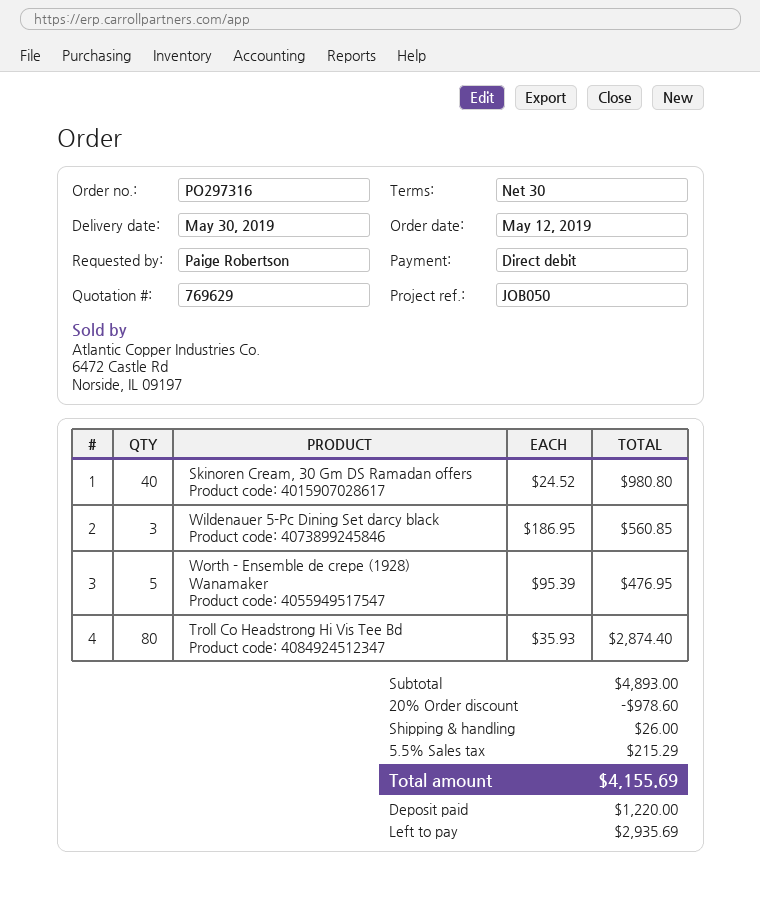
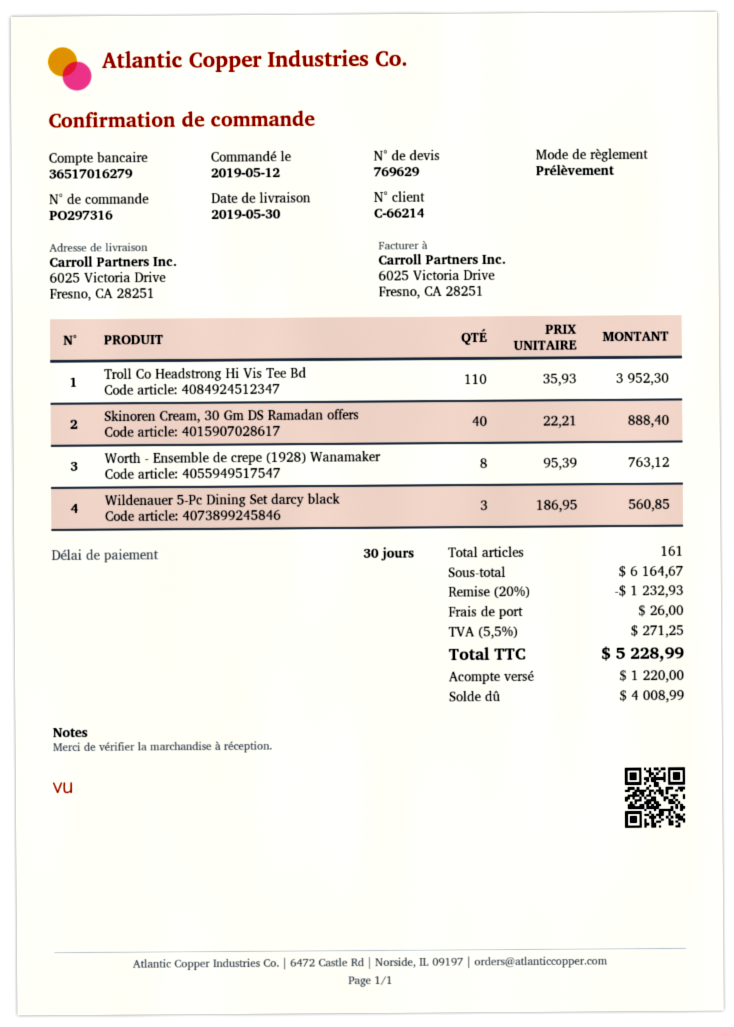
Skinoren Cream, 30 Gm DS Ramadan offers: 40 x 24.52 = 980.80 -> 40 x 22.21 = 888.40
Worth - Ensemble de crepe (1928) Wanamaker: 5 x 95.39 = 476.95 -> 8 x 95.39 = 763.12
Troll Co Headstrong Hi Vis Tee Bd: 80 x 35.93 = 2874.40 -> 110 x 35.93 = 3952.30
subtotal: 4893.00 -> 6164.67
discount: 20% = 978.60 -> 20% = 1232.93
tax: 5.5% = 215.29 -> 5.5% = 271.25
total: 4155.69 -> 5228.99
balance: 2935.69 -> 4008.99

